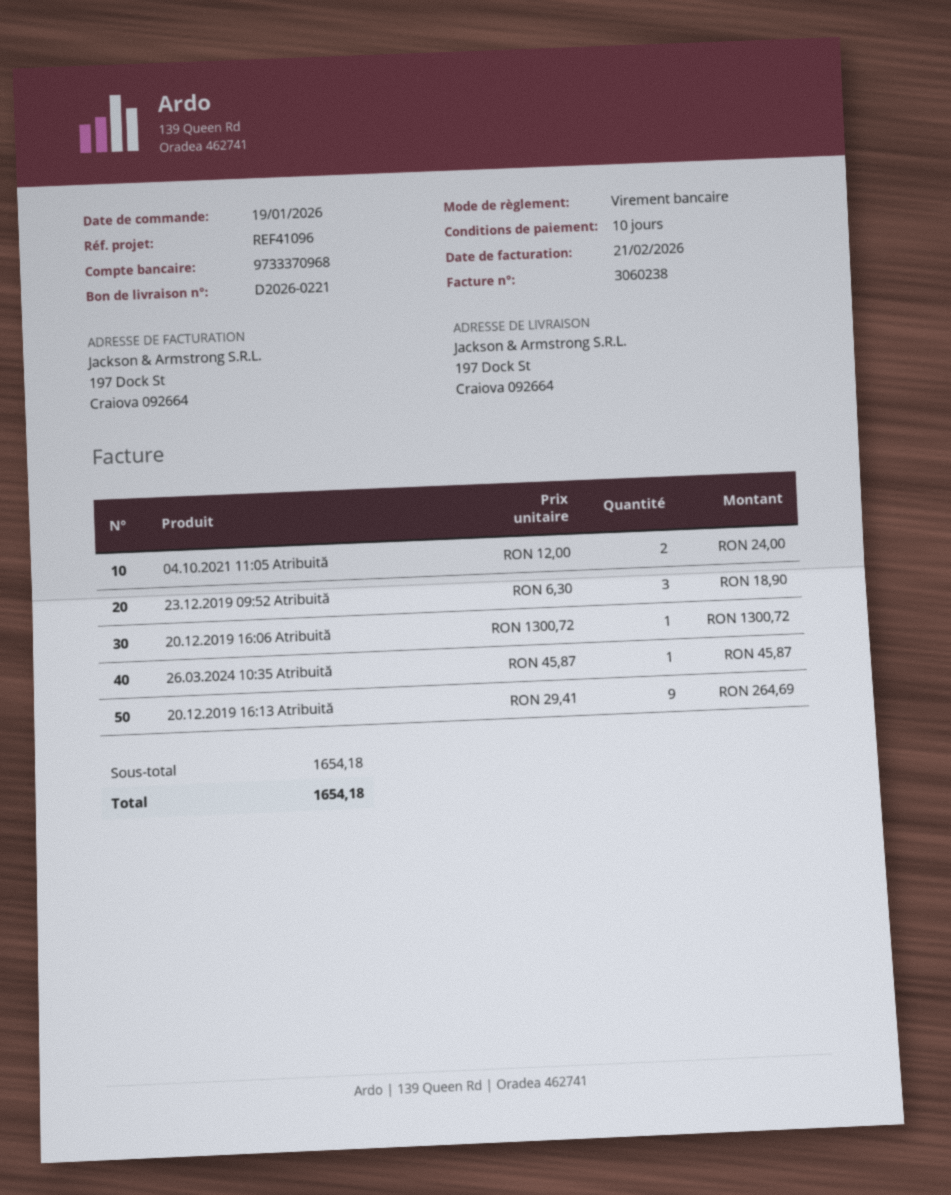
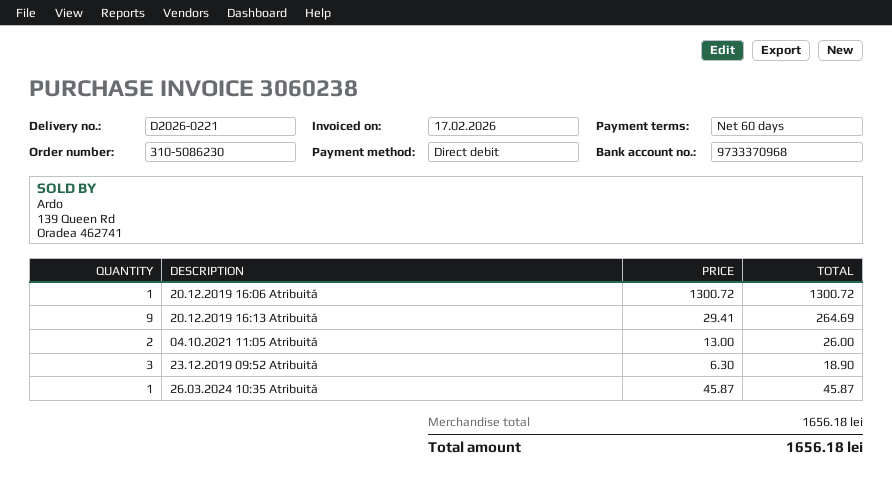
invoice date: 2026-02-21 -> 2026-02-17
payment terms: 10 days -> 60 days
payment method: bank transfer -> direct debit
04.10.2021 11:05 Atribuită: 2 x 12.00 = 24.00 -> 2 x 13.00 = 26.00
subtotal: 1654.18 -> 1656.18
total: 1654.18 -> 1656.18

